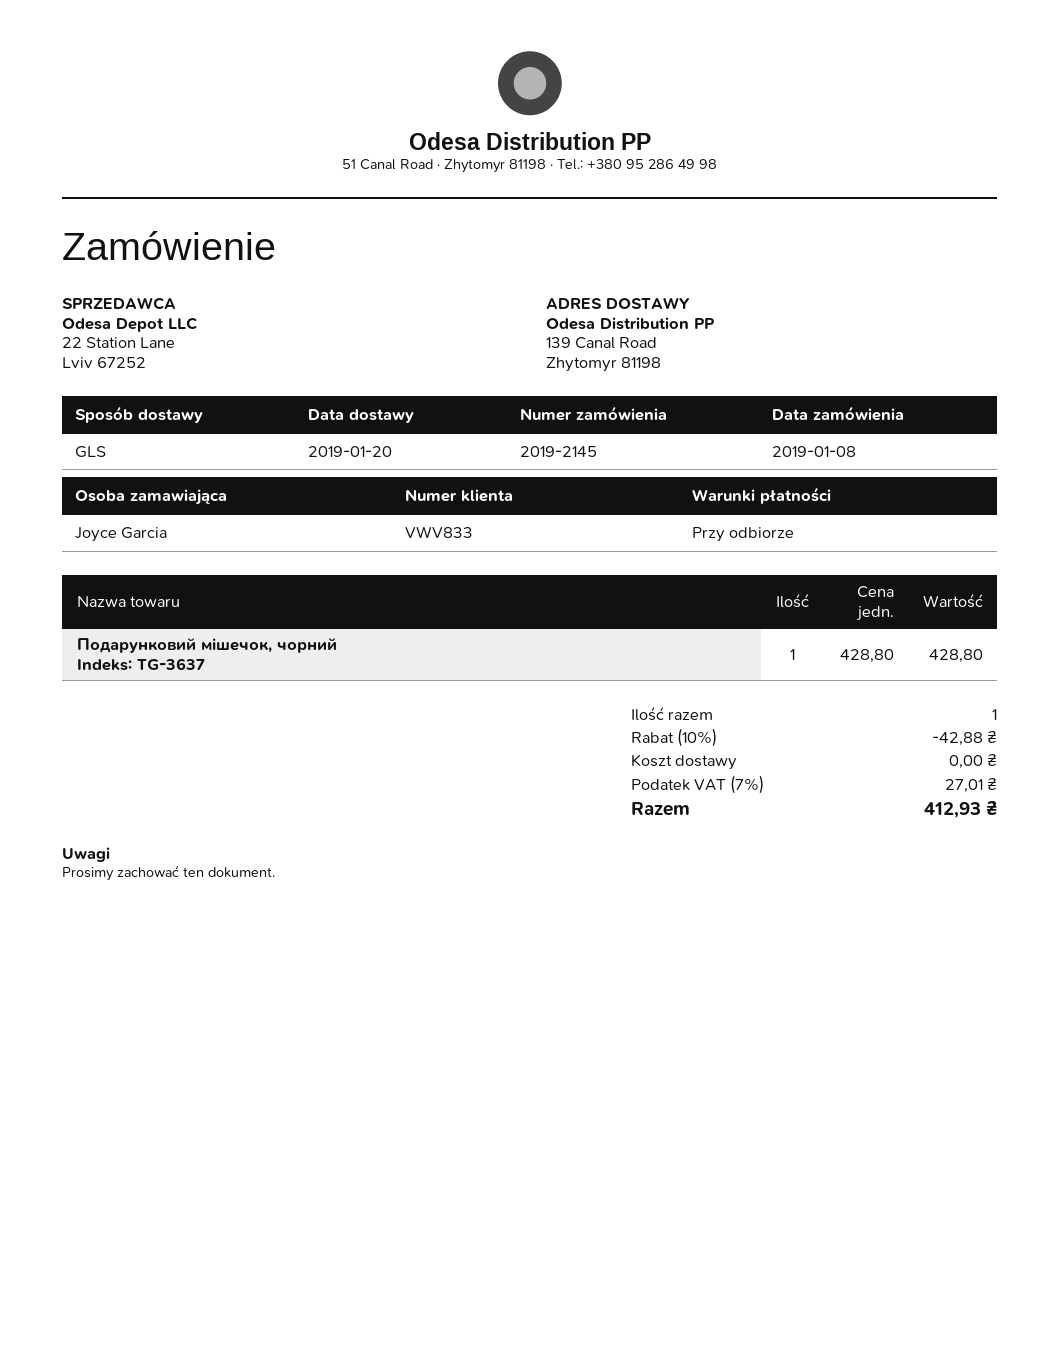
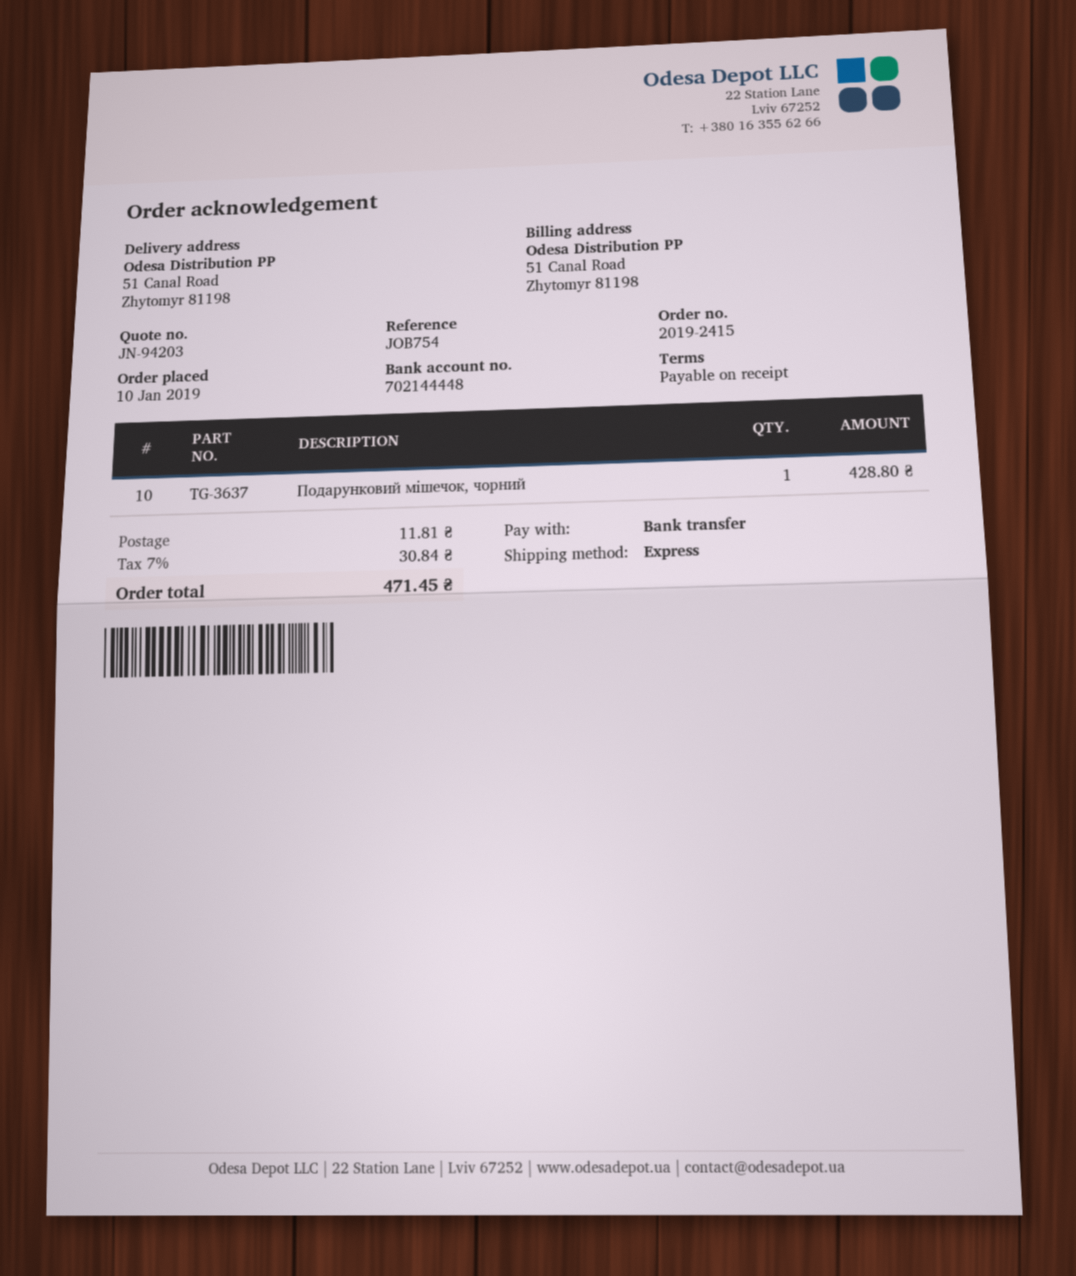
order number: 2019-2145 -> 2019-2415
order date: 2019-01-08 -> 2019-01-10
shipping method: GLS -> express
ship to: 139 Canal Road, Zhytomyr 81198 -> 51 Canal Road, Zhytomyr 81198
discount: 10% = 42.88 -> none
shipping: 0.00 -> 11.81
tax: 7% = 27.01 -> 7% = 30.84
total: 412.93 -> 471.45

